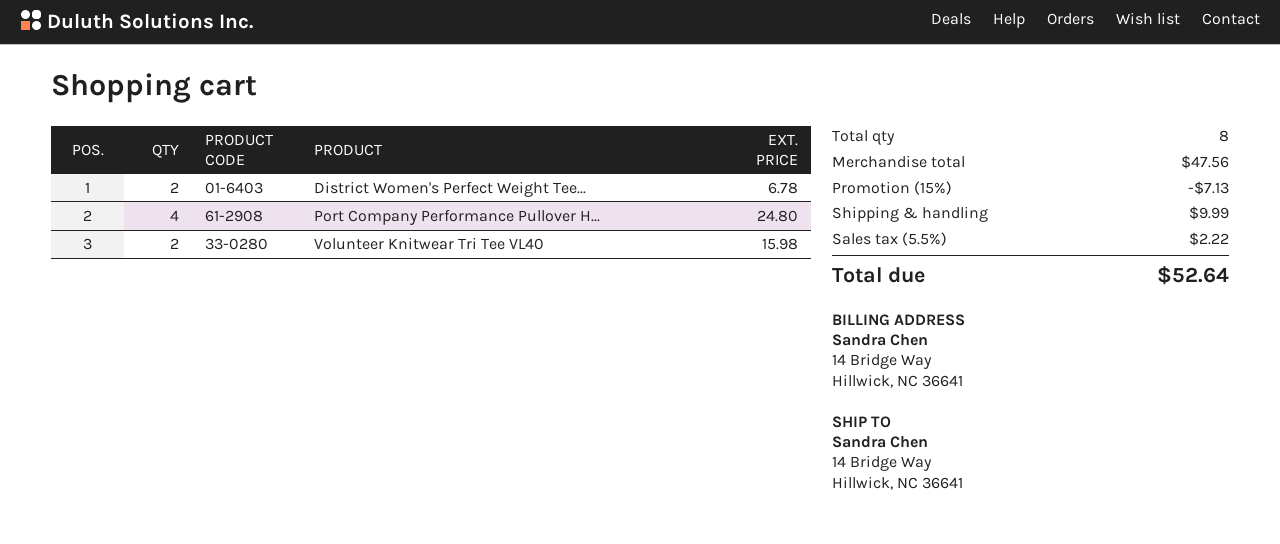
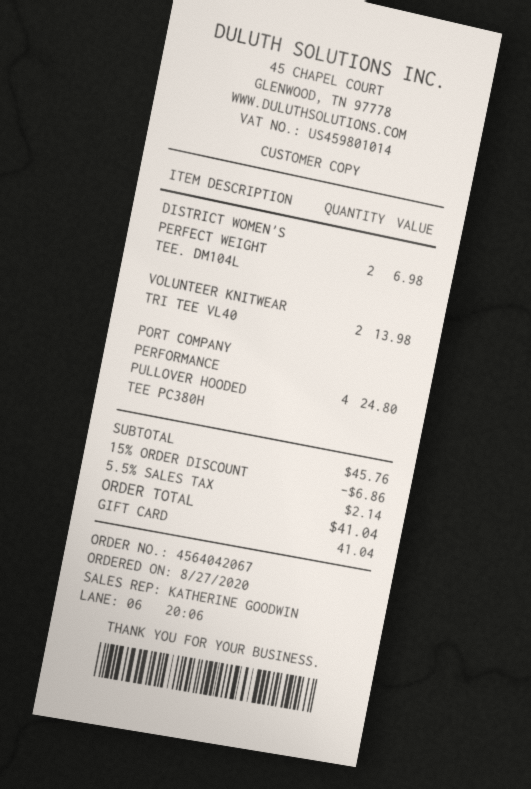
District Women's Perfect Weight Tee...: 2 for 6.78 -> 2 for 6.98
Volunteer Knitwear Tri Tee VL40: 2 for 15.98 -> 2 for 13.98
subtotal: 47.56 -> 45.76
discount: 15% = 7.13 -> 15% = 6.86
shipping: 9.99 -> none
tax: 5.5% = 2.22 -> 5.5% = 2.14
total: 52.64 -> 41.04

